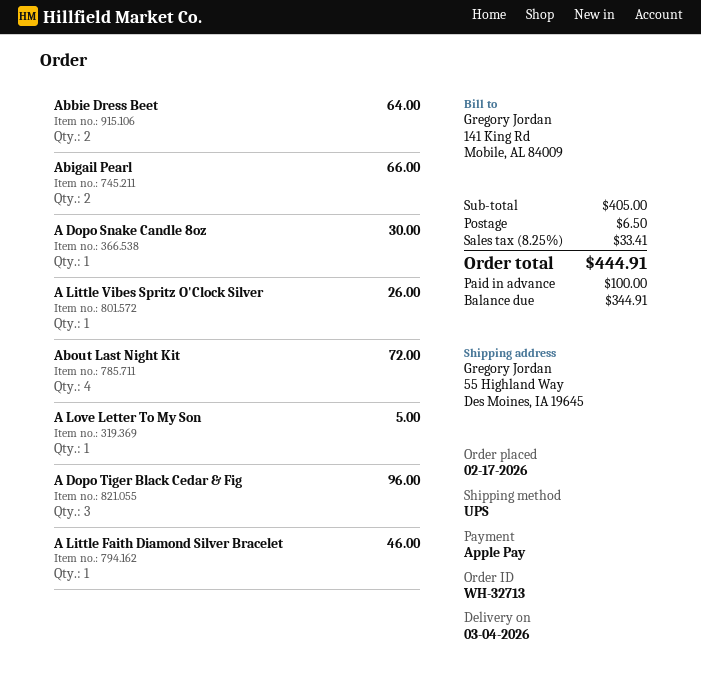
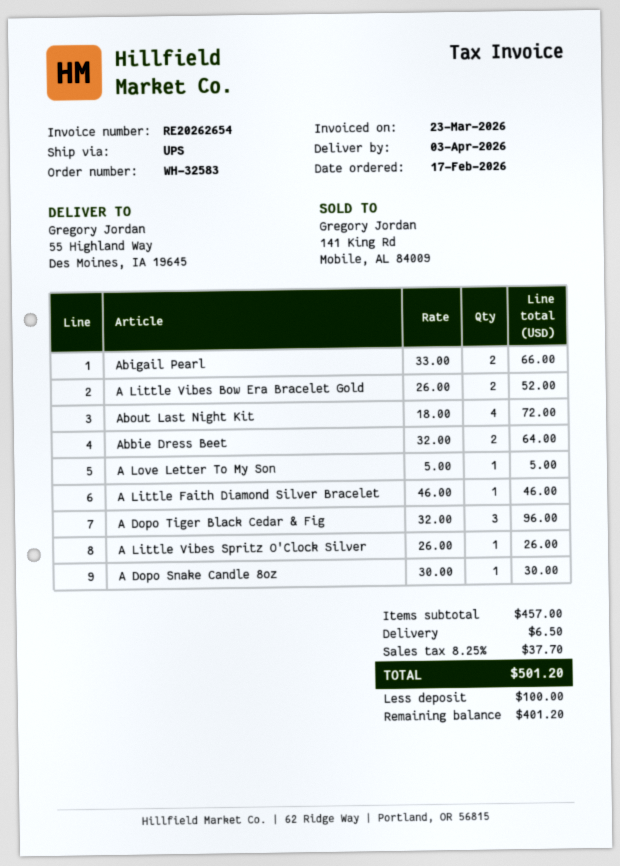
order number: WH-32713 -> WH-32583
delivery date: 2026-03-04 -> 2026-04-03
A Little Vibes Bow Era Bracelet Gold: none -> 2 for 52.00
subtotal: 405.00 -> 457.00
tax: 8.25% = 33.41 -> 8.25% = 37.70
total: 444.91 -> 501.20
balance: 344.91 -> 401.20

